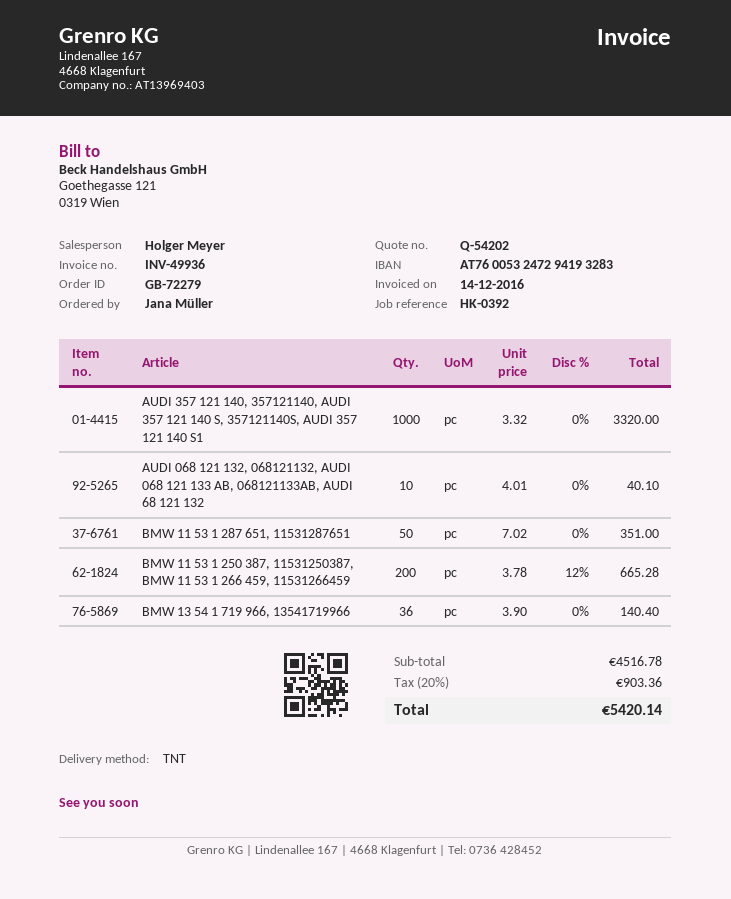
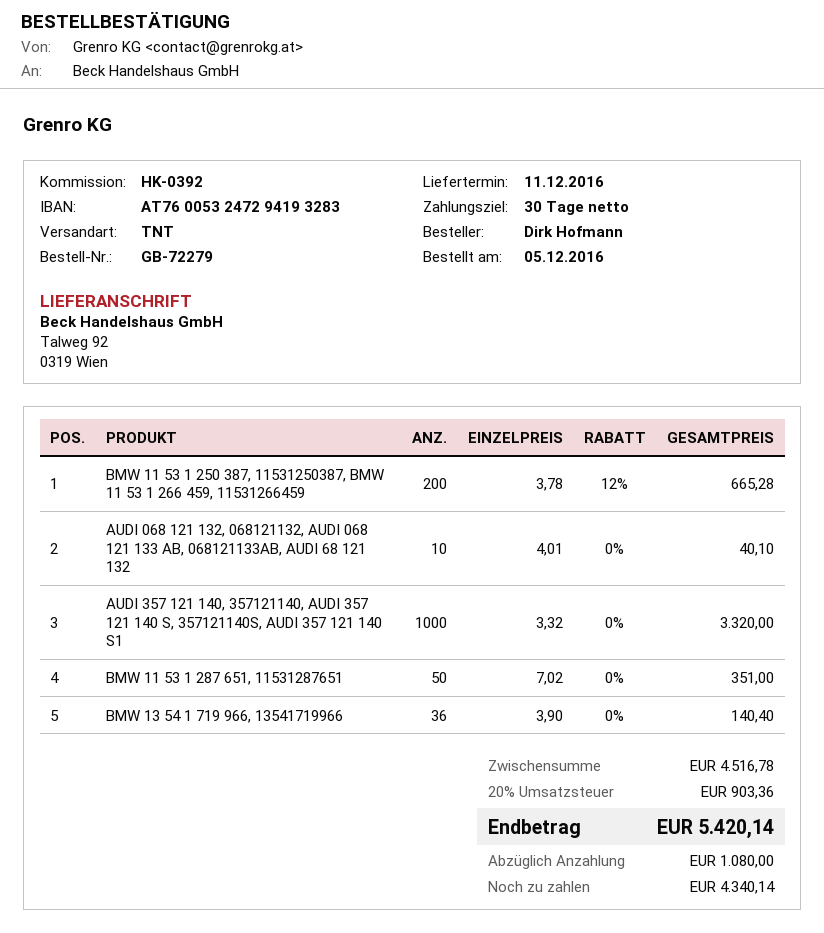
ordered by: Jana Müller -> Dirk Hofmann

